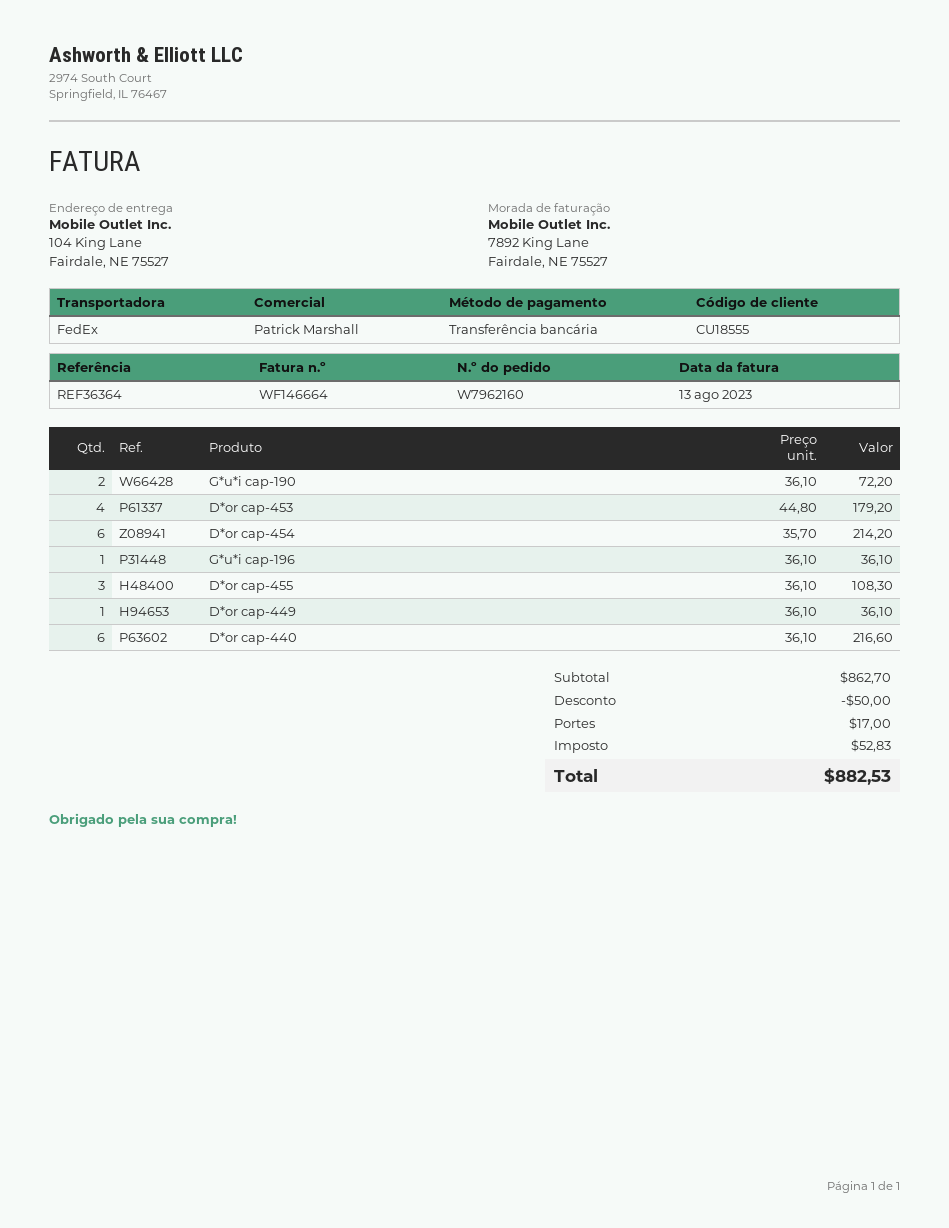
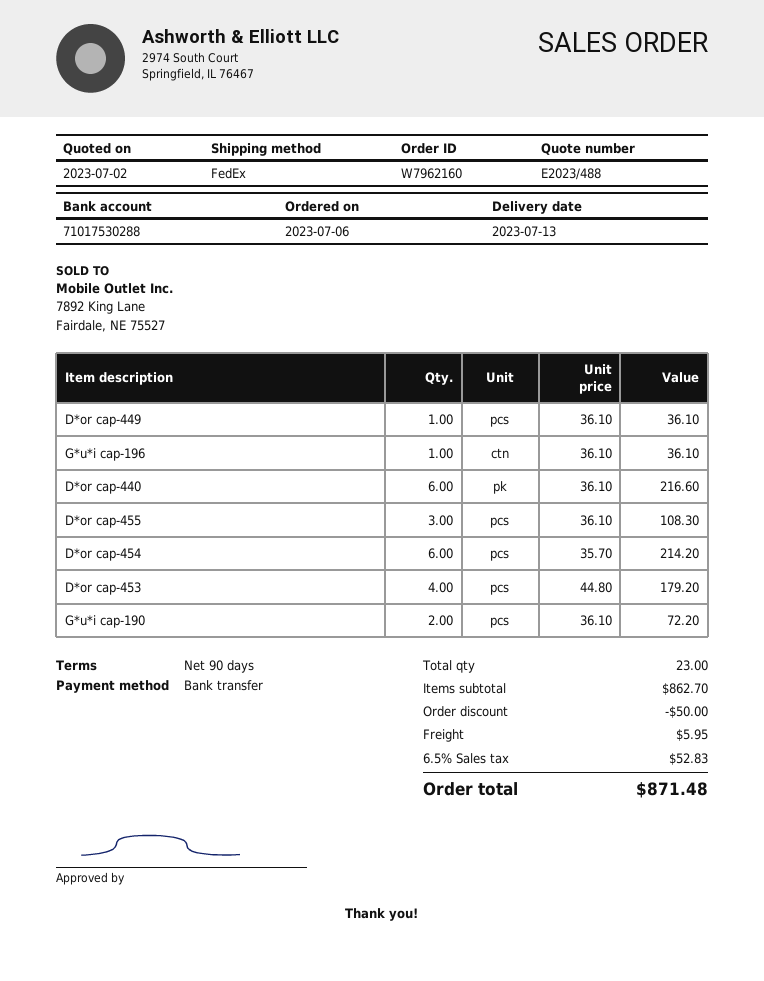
shipping: 17.00 -> 5.95
total: 882.53 -> 871.48

